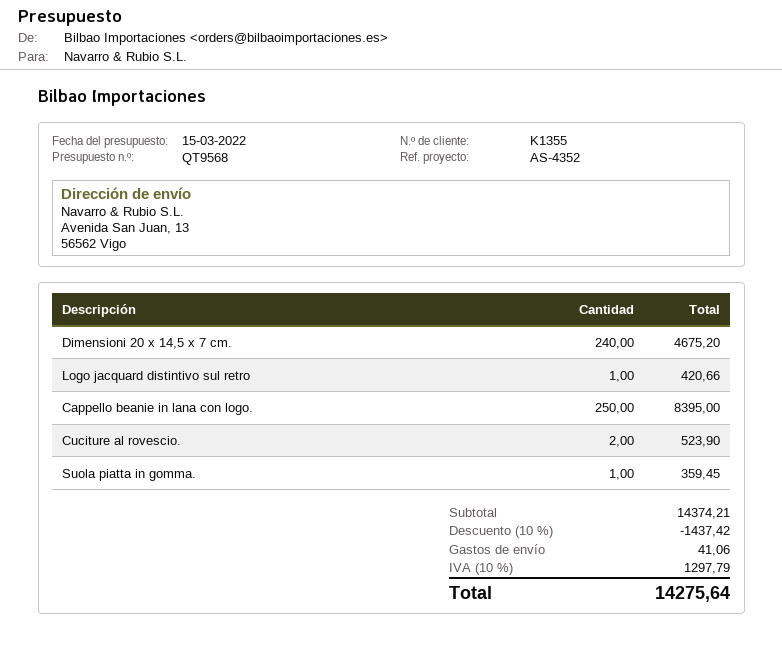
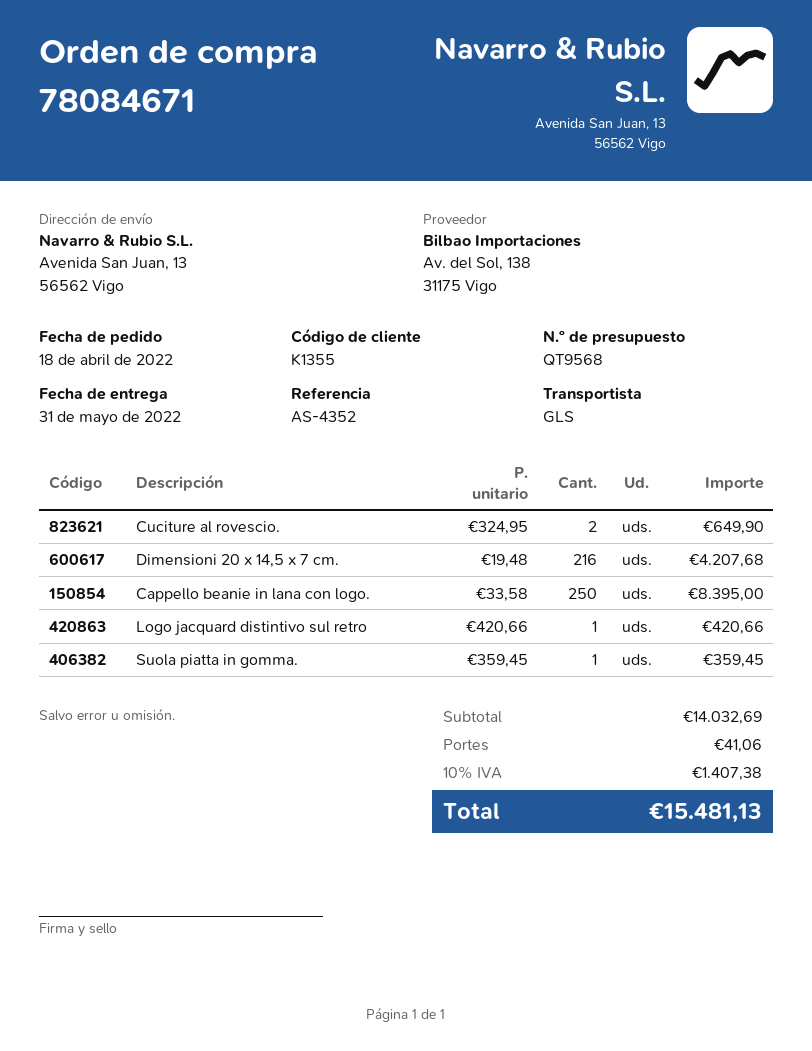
Dimensioni 20 x 14,5 x 7 cm.: 240 for 4675.20 -> 216 for 4207.68
Cuciture al rovescio.: 2 for 523.90 -> 2 for 649.90
subtotal: 14374.21 -> 14032.69
discount: 10% = 1437.42 -> none
tax: 10% = 1297.79 -> 10% = 1407.38
total: 14275.64 -> 15481.13

